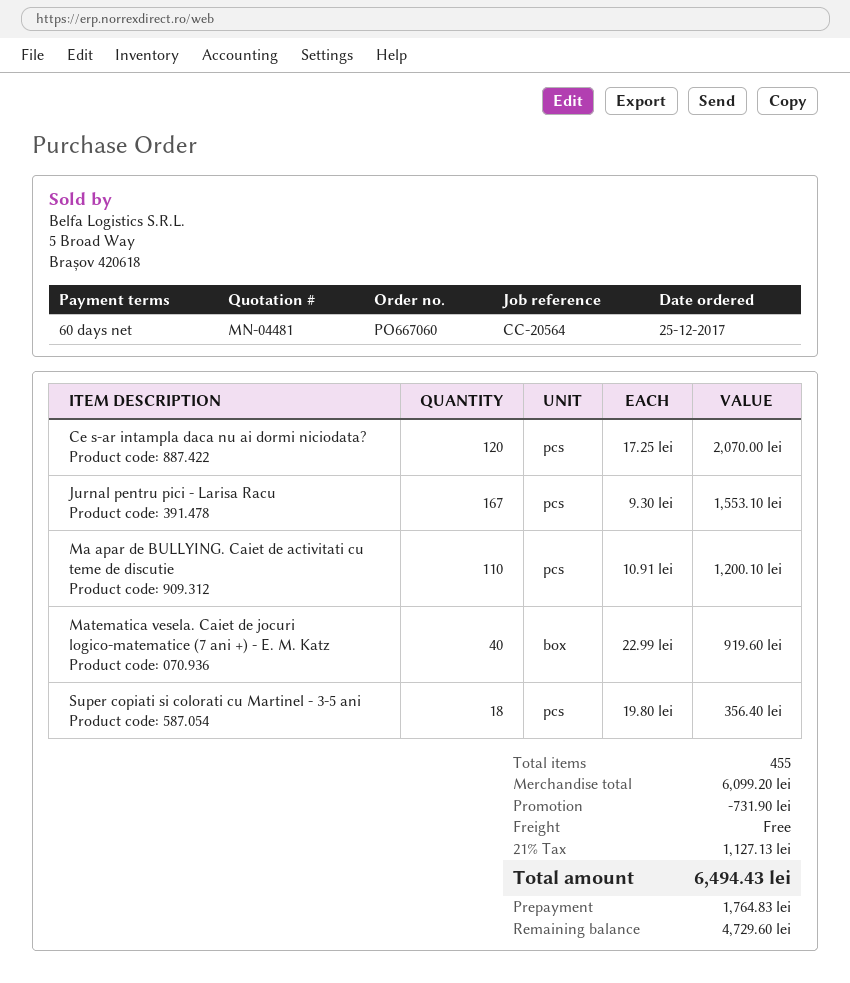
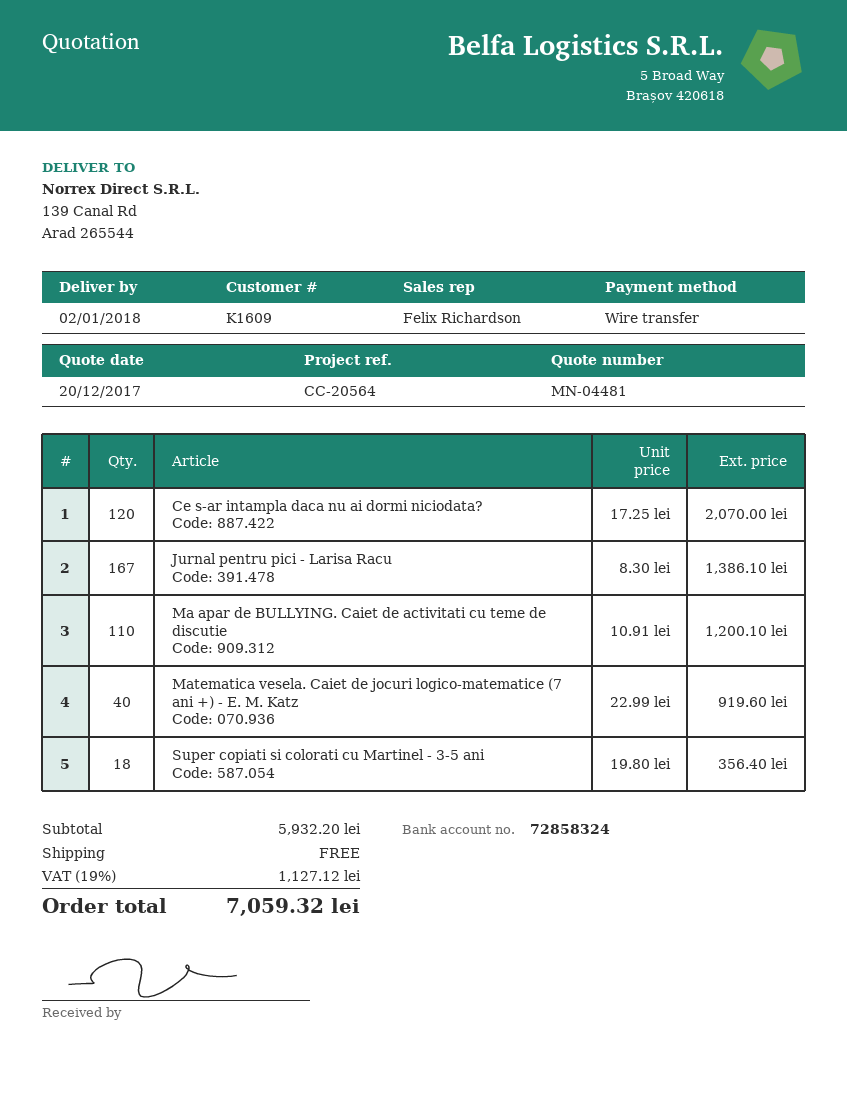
Jurnal pentru pici - Larisa Racu: 167 x 9.30 = 1553.10 -> 167 x 8.30 = 1386.10
subtotal: 6099.20 -> 5932.20
discount: 731.90 -> none
tax: 21% = 1127.13 -> 19% = 1127.12
total: 6494.43 -> 7059.32

